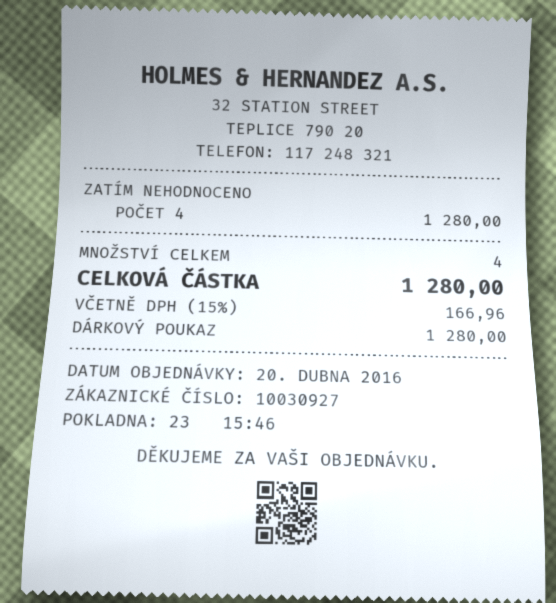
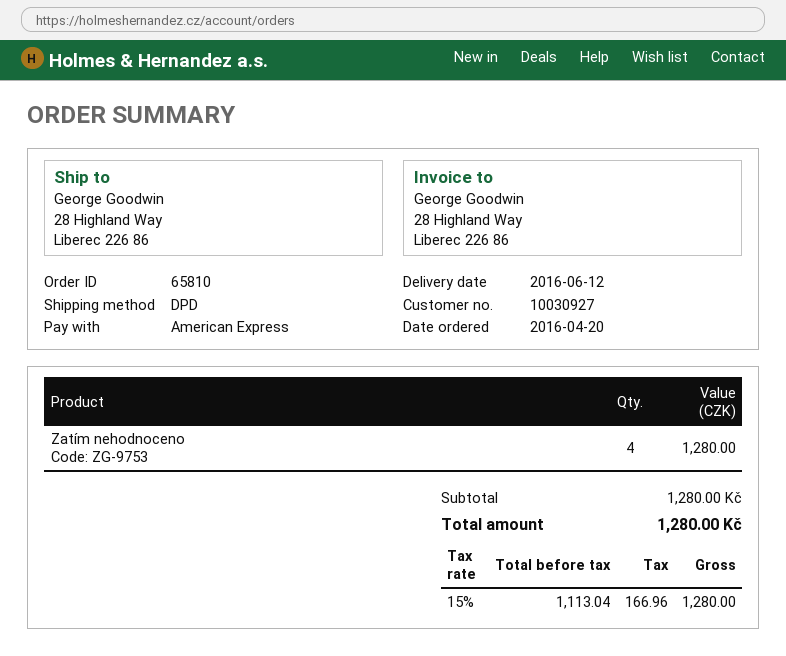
payment method: gift card -> American Express

